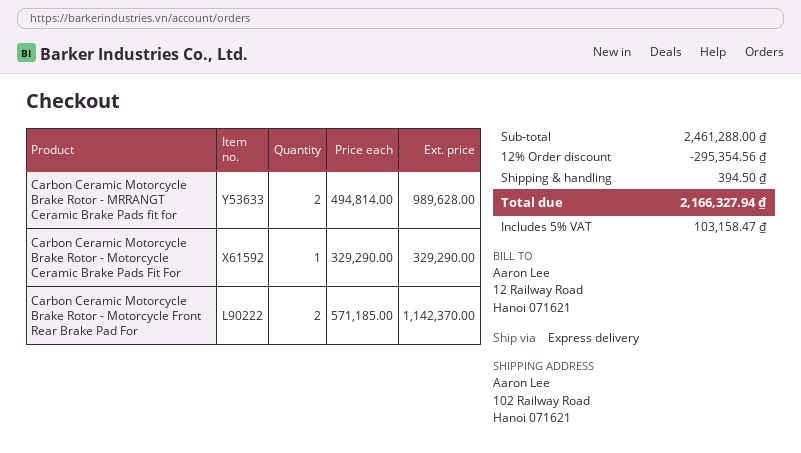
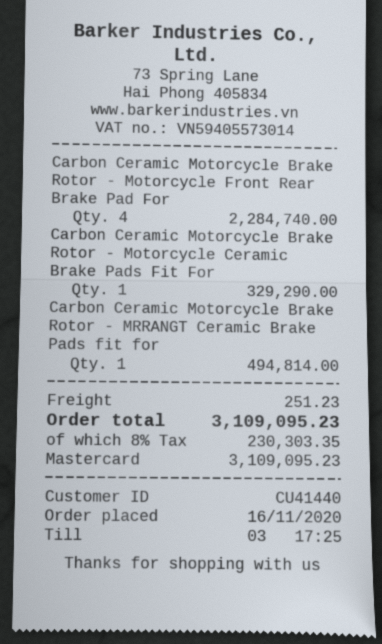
Carbon Ceramic Motorcycle Brake Rotor - MRRANGT Ceramic Brake Pads fit for: 2 for 989628.00 -> 1 for 494814.00
Carbon Ceramic Motorcycle Brake Rotor - Motorcycle Front Rear Brake Pad For: 2 for 1142370.00 -> 4 for 2284740.00
discount: 12% = 295354.56 -> none
shipping: 394.50 -> 251.23
tax: 5% = 103158.47 -> 8% = 230303.35
total: 2166327.94 -> 3109095.23

